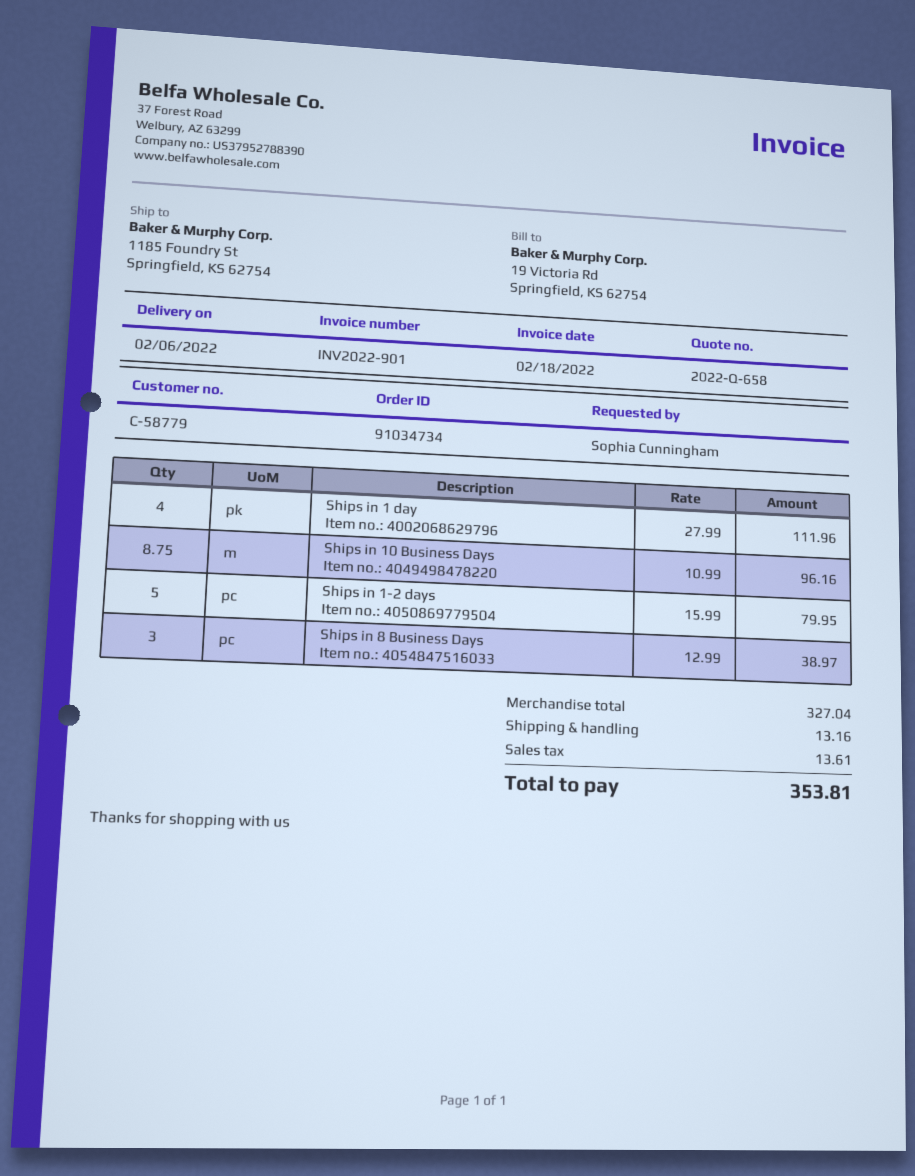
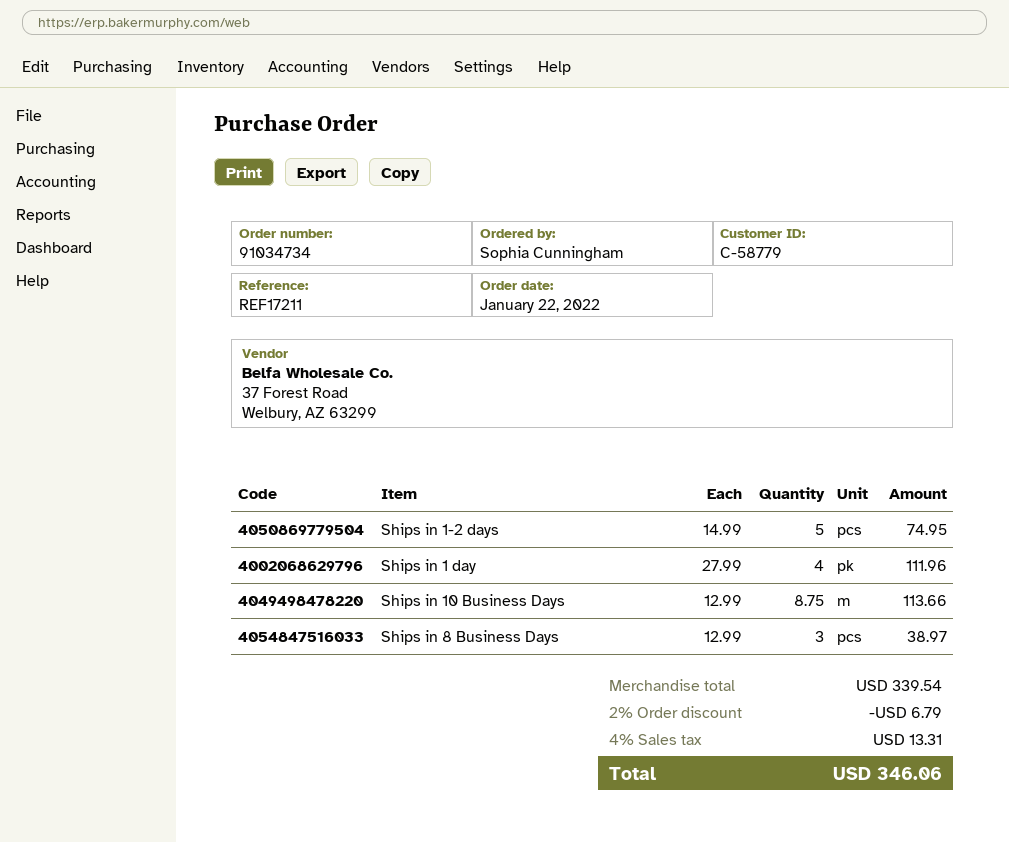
Ships in 10 Business Days: 8.75 x 10.99 = 96.16 -> 8.75 x 12.99 = 113.66
Ships in 1-2 days: 5 x 15.99 = 79.95 -> 5 x 14.99 = 74.95
subtotal: 327.04 -> 339.54
discount: none -> 2% = 6.79
shipping: 13.16 -> none
tax: 13.61 -> 13.31
total: 353.81 -> 346.06

